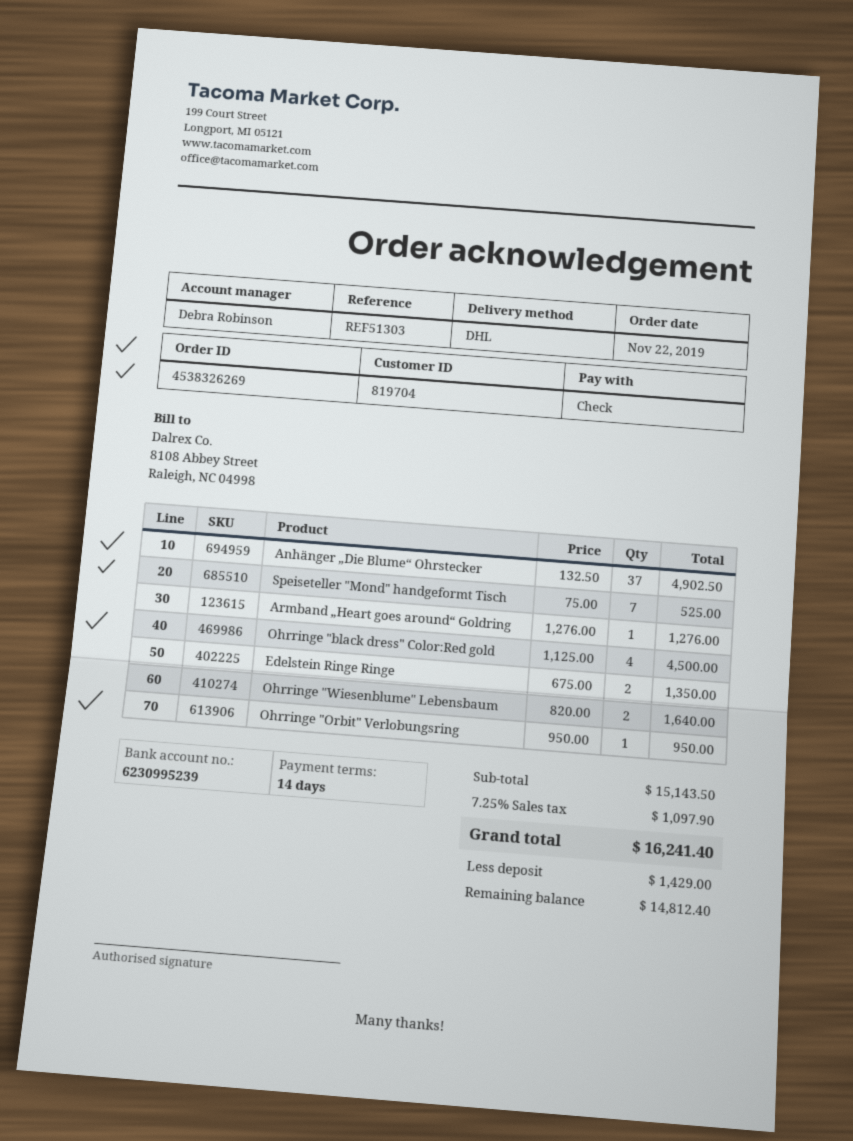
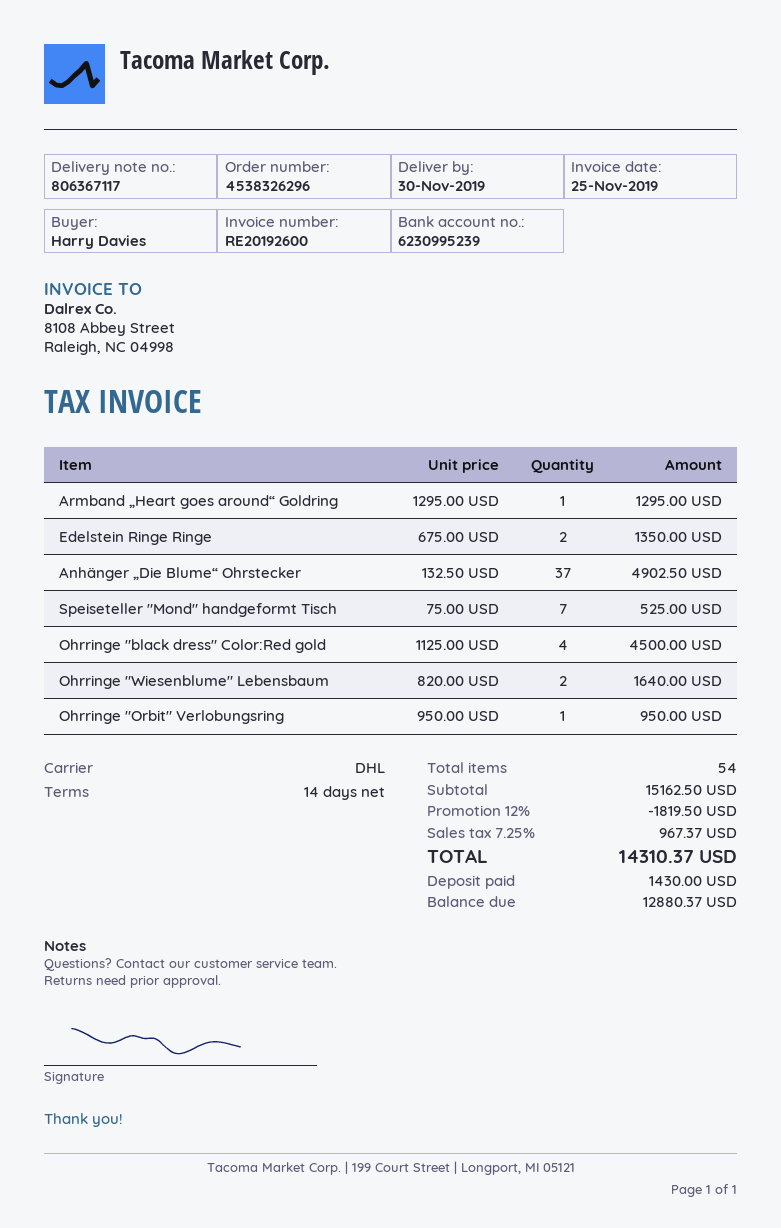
order number: 4538326269 -> 4538326296
Armband „Heart goes around“ Goldring: 1 x 1276.00 = 1276.00 -> 1 x 1295.00 = 1295.00
subtotal: 15143.50 -> 15162.50
discount: none -> 12% = 1819.50
tax: 7.25% = 1097.90 -> 7.25% = 967.37
total: 16241.40 -> 14310.37
deposit: 1429.00 -> 1430.00
balance: 14812.40 -> 12880.37

